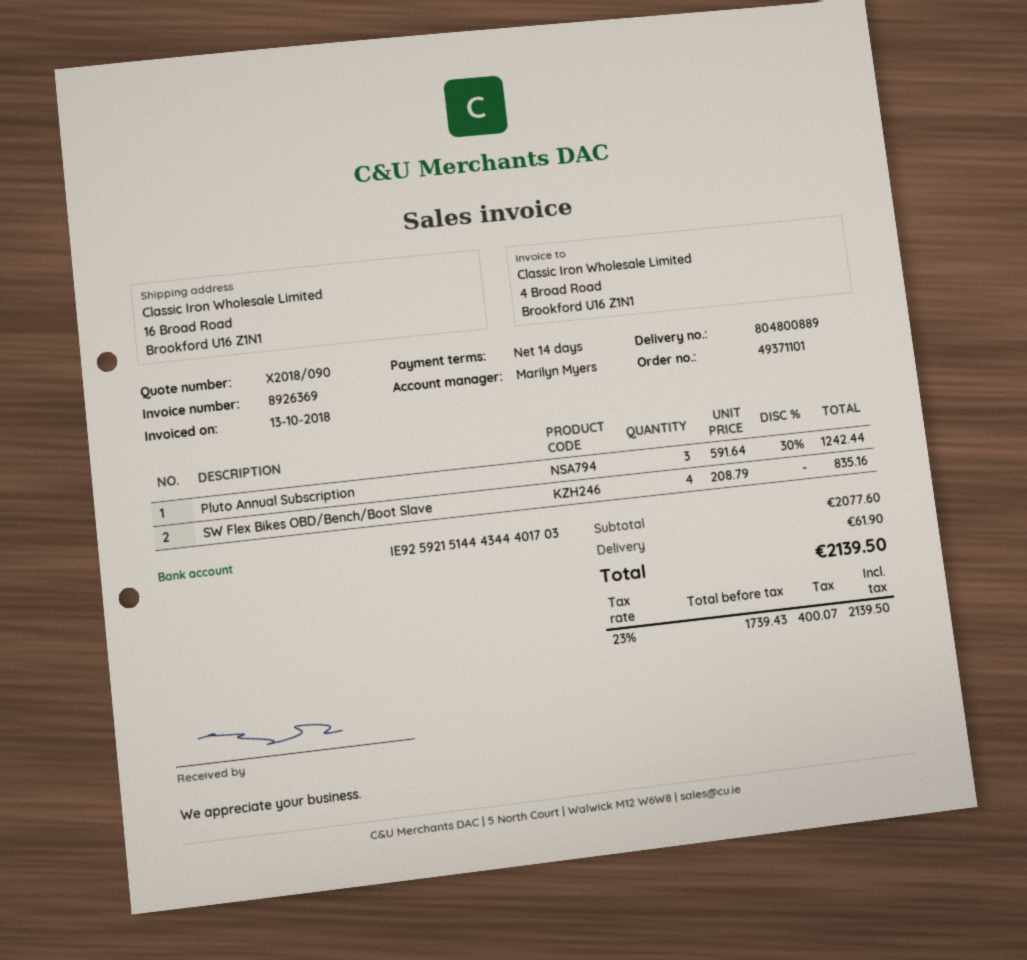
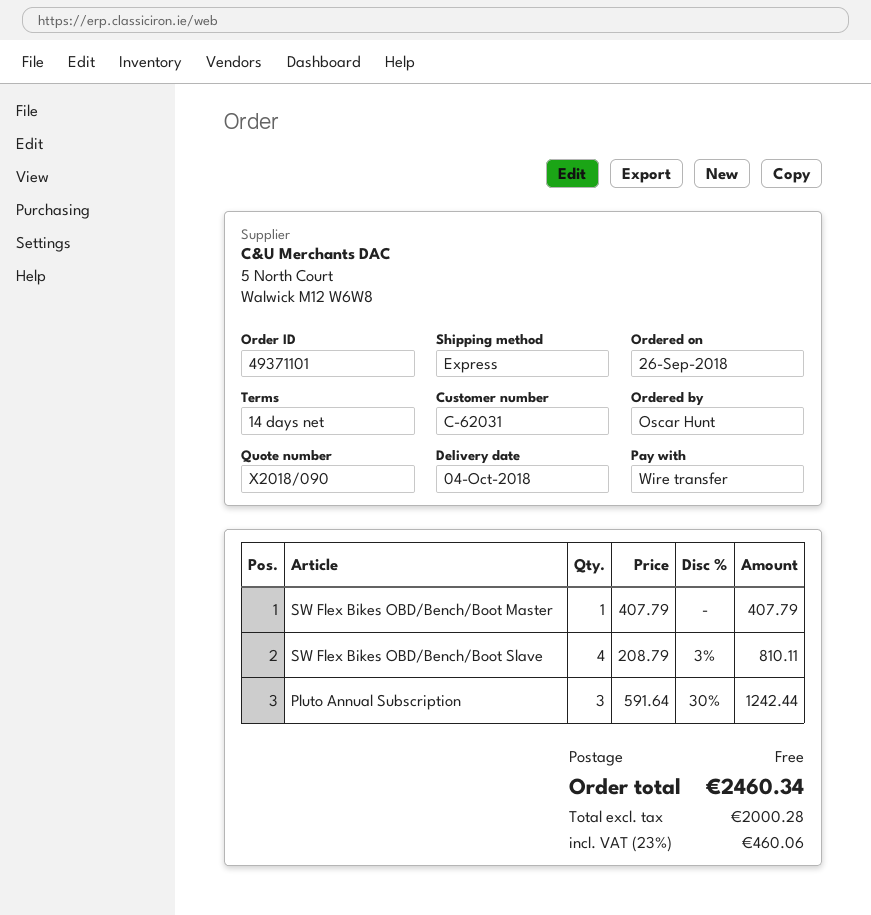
SW Flex Bikes OBD/Bench/Boot Slave: 4 x 208.79 = 835.16 -> 4 x 208.79 - 3% = 810.11
SW Flex Bikes OBD/Bench/Boot Master: none -> 1 x 407.79 = 407.79
shipping: 61.90 -> 0.00
net: 1739.43 -> 2000.28
tax: 23% = 400.07 -> 23% = 460.06
total: 2139.50 -> 2460.34

